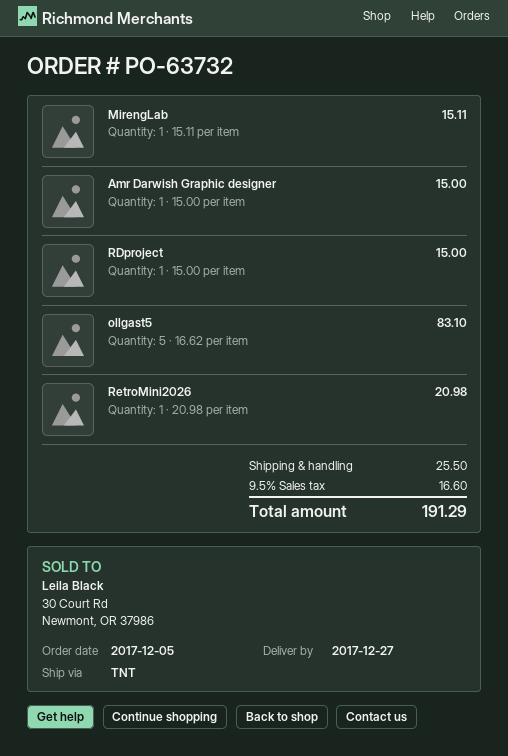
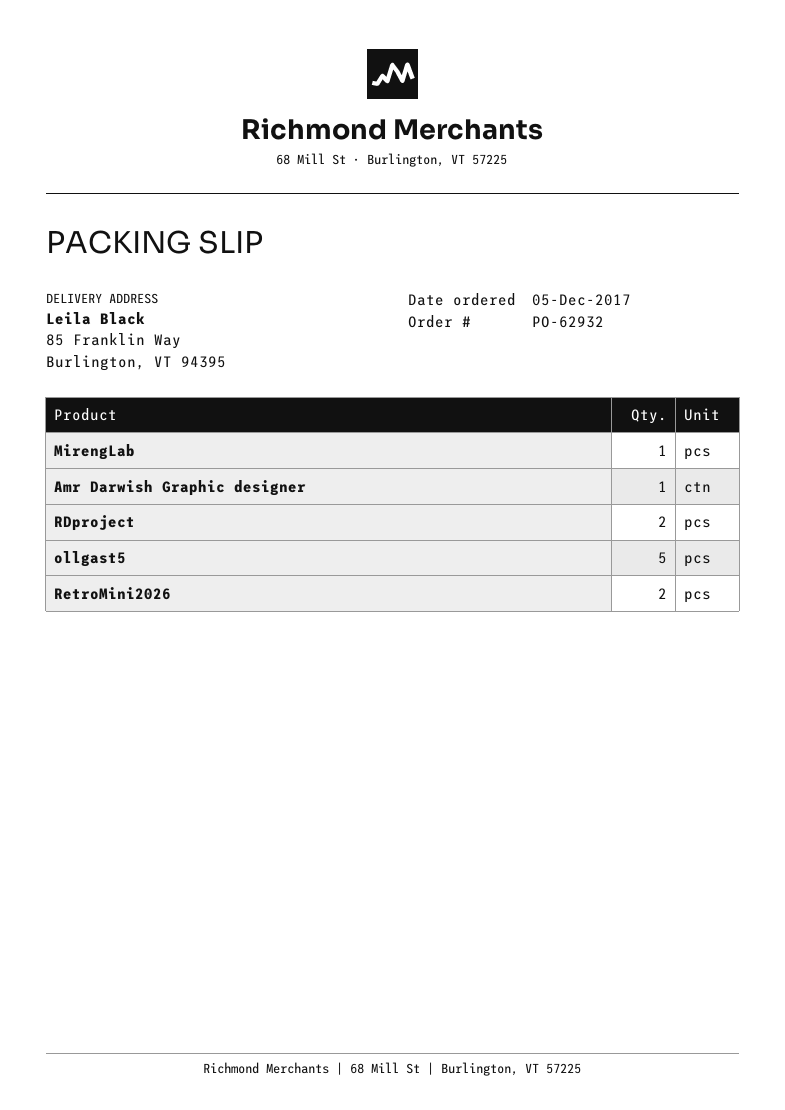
order number: PO-63732 -> PO-62932
RDproject: 1 -> 2
RetroMini2026: 1 -> 2

